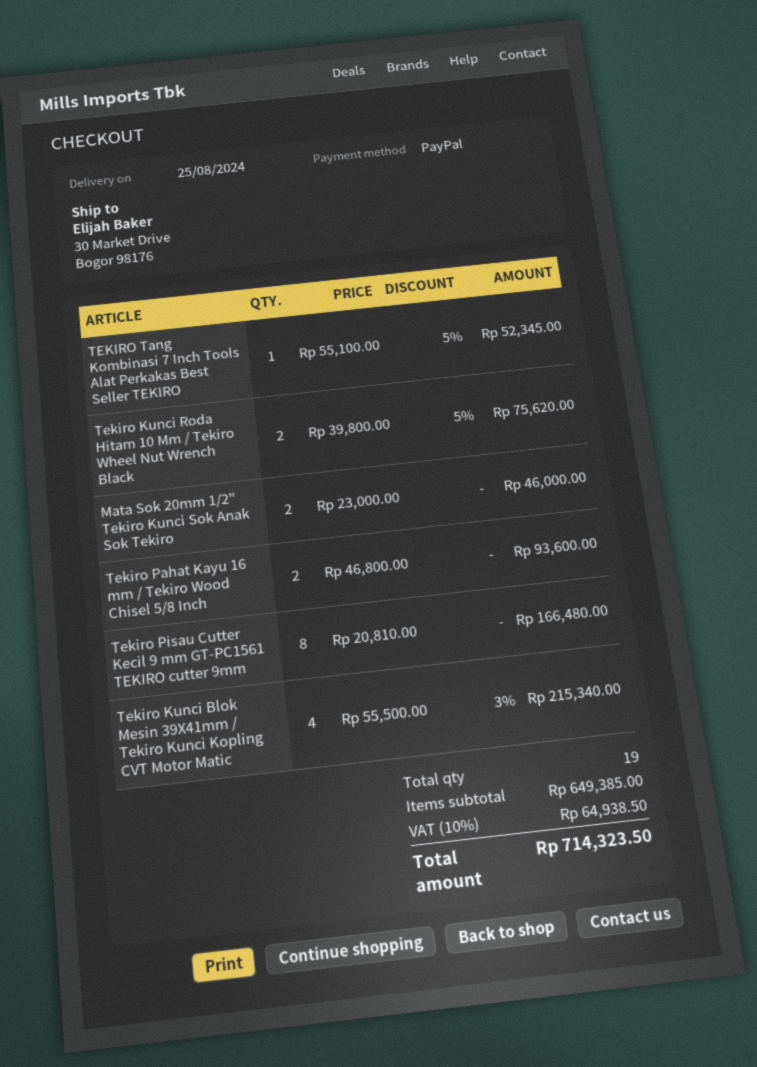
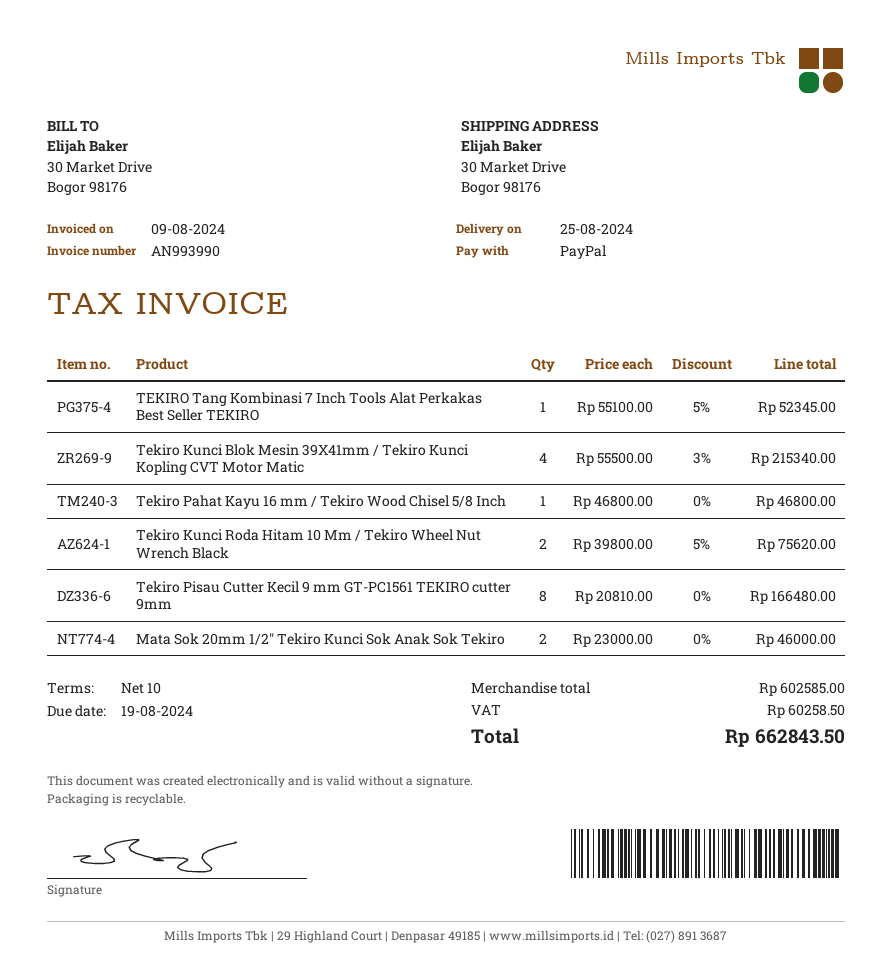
Tekiro Pahat Kayu 16 mm / Tekiro Wood Chisel 5/8 Inch: 2 x 46800.00 = 93600.00 -> 1 x 46800.00 = 46800.00
subtotal: 649385.00 -> 602585.00
tax: 64938.50 -> 60258.50
total: 714323.50 -> 662843.50

